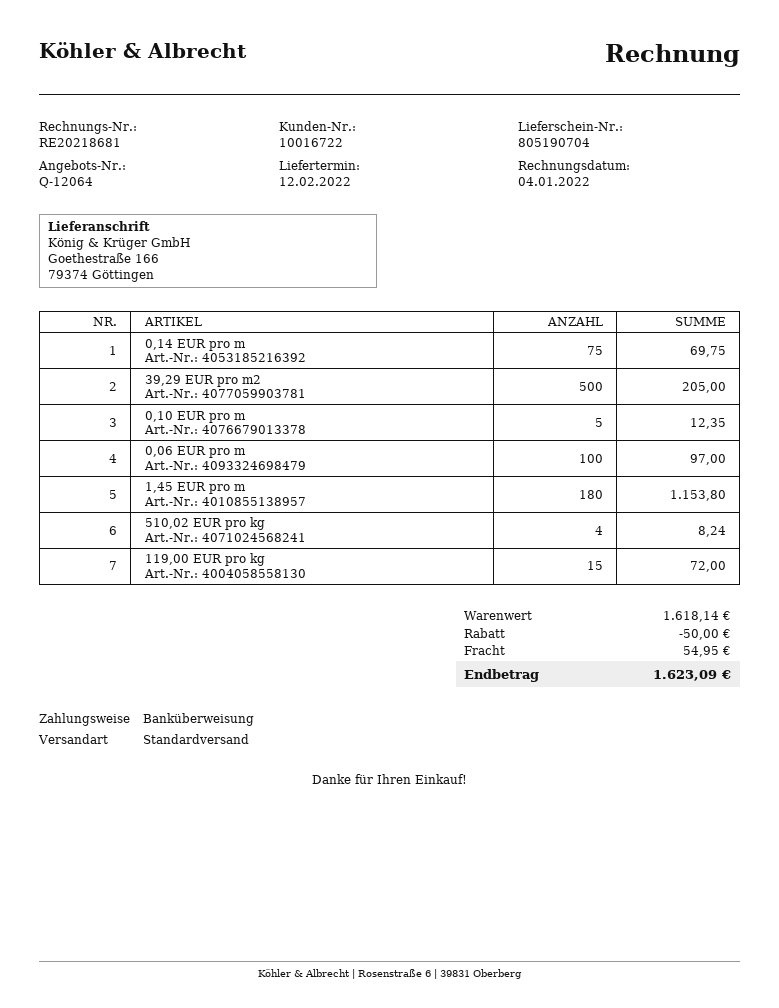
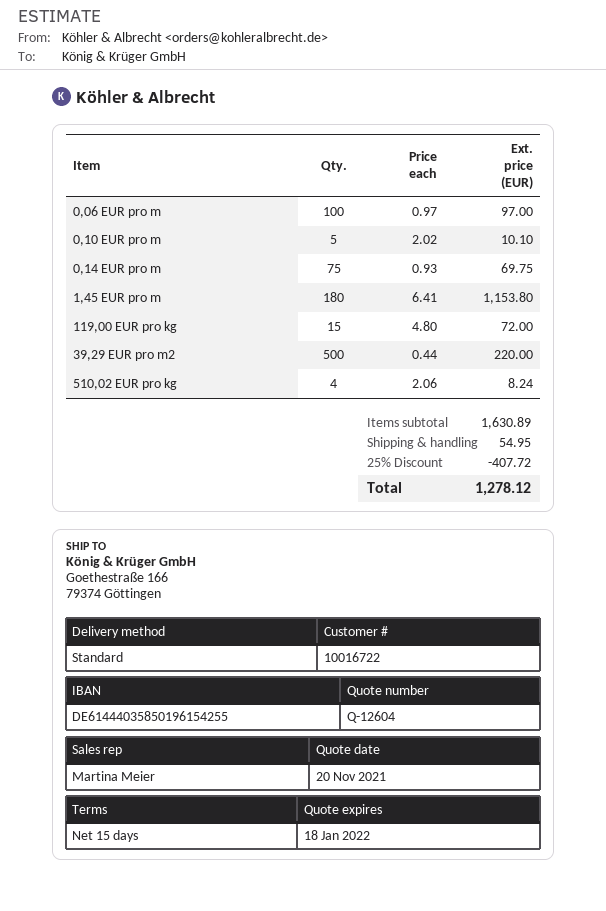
quote number: Q-12064 -> Q-12604
39,29 EUR pro m2: 500 for 205.00 -> 500 for 220.00
0,10 EUR pro m: 5 for 12.35 -> 5 for 10.10
subtotal: 1618.14 -> 1630.89
discount: 50.00 -> 407.72
total: 1623.09 -> 1278.12

